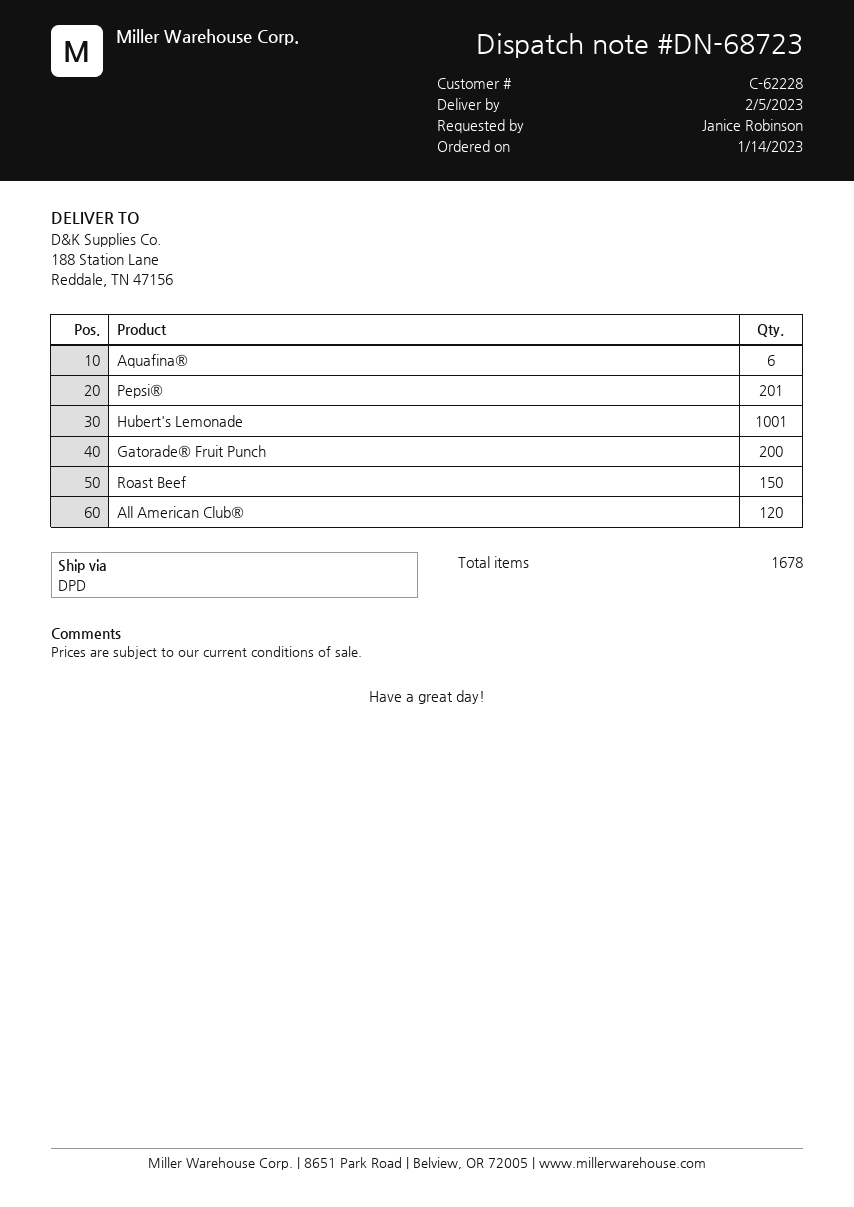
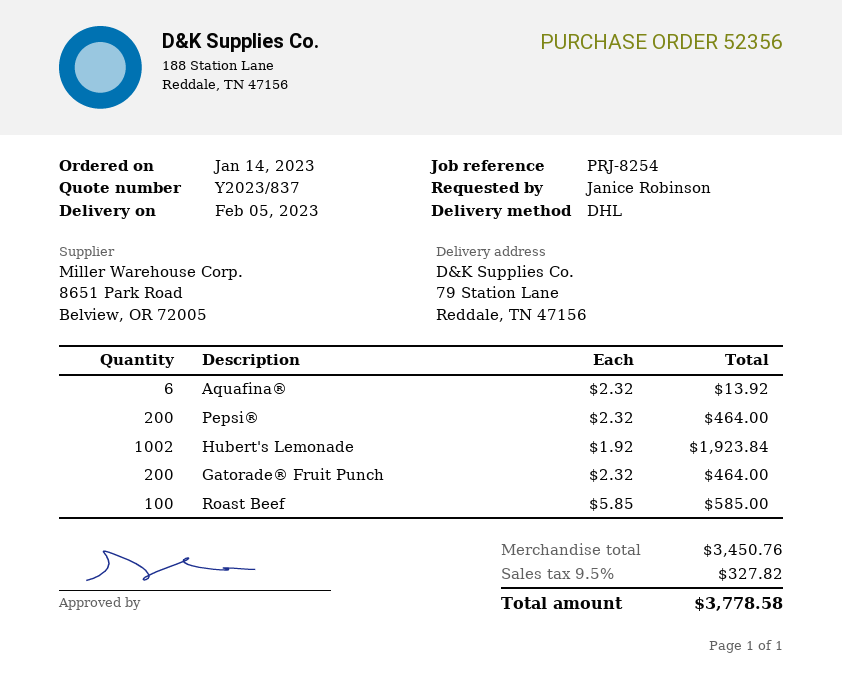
shipping method: DPD -> DHL
ship to: 188 Station Lane, Reddale, TN 47156 -> 79 Station Lane, Reddale, TN 47156
Pepsi®: 201 -> 200
Hubert's Lemonade: 1001 -> 1002
Roast Beef: 150 -> 100
All American Club®: 120 -> none

